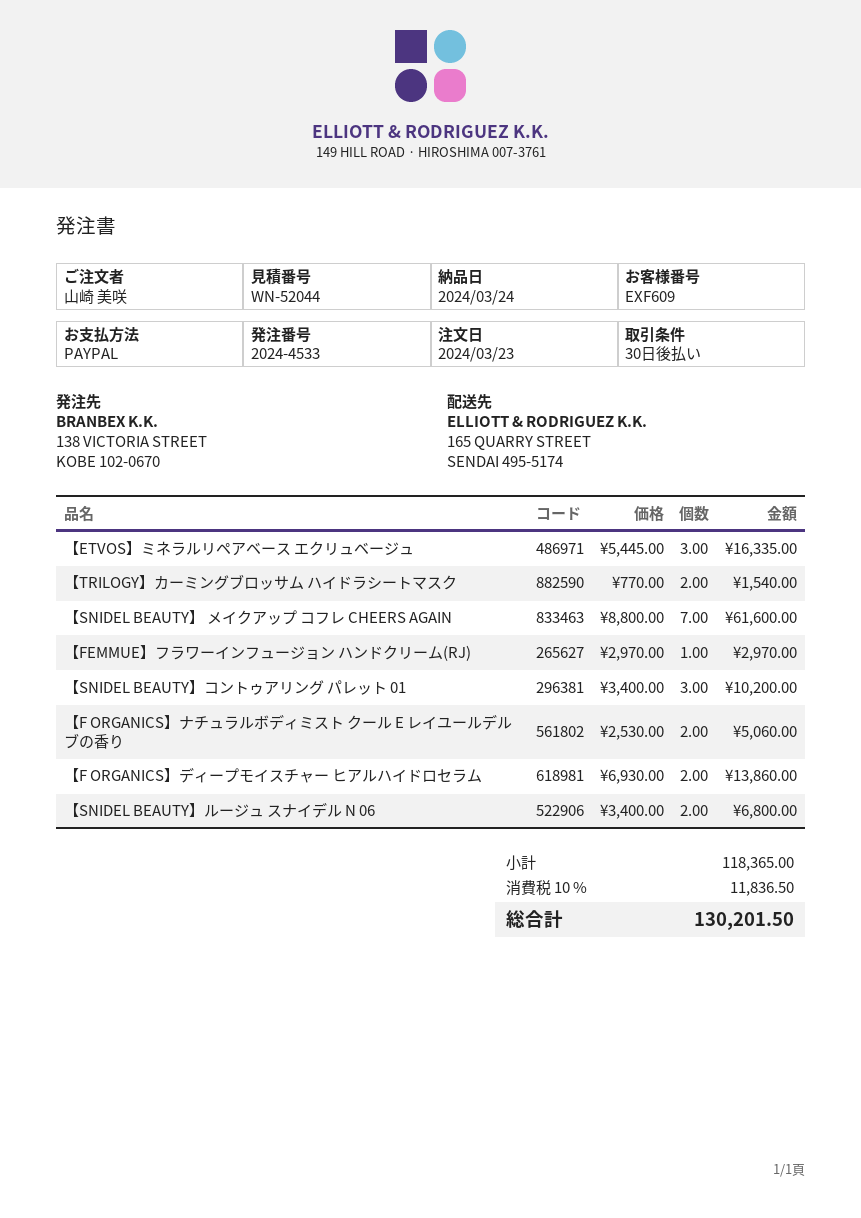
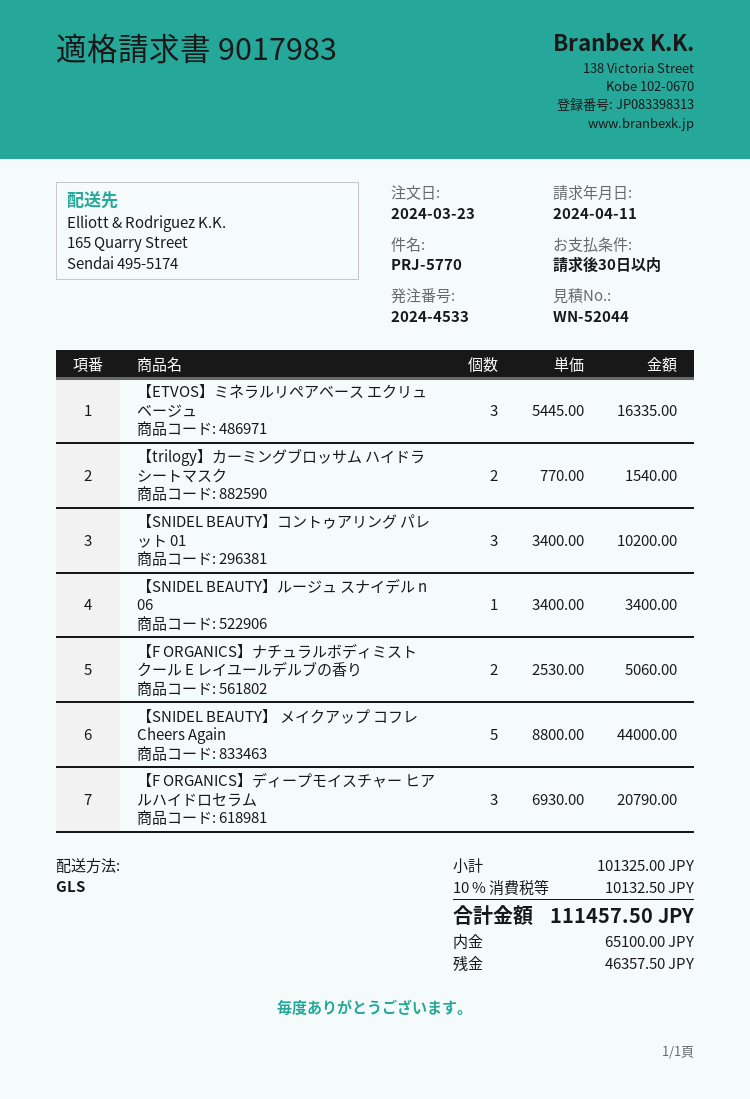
【SNIDEL BEAUTY】 メイクアップ コフレ CHEERS AGAIN: 7 x 8800.00 = 61600.00 -> 5 x 8800.00 = 44000.00
【FEMMUE】フラワーインフュージョン ハンドクリーム(RJ): 1 x 2970.00 = 2970.00 -> none
【F ORGANICS】ディープモイスチャー ヒアルハイドロセラム: 2 x 6930.00 = 13860.00 -> 3 x 6930.00 = 20790.00
【SNIDEL BEAUTY】ルージュ スナイデル N 06: 2 x 3400.00 = 6800.00 -> 1 x 3400.00 = 3400.00
subtotal: 118365.00 -> 101325.00
tax: 10% = 11836.50 -> 10% = 10132.50
total: 130201.50 -> 111457.50

